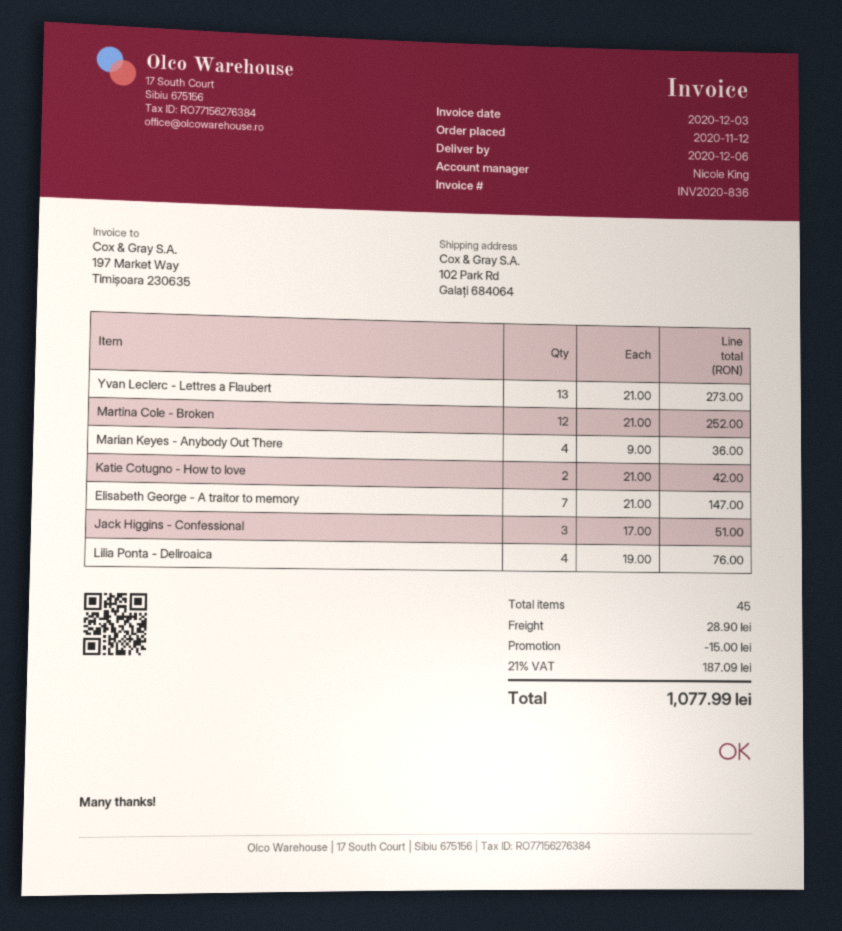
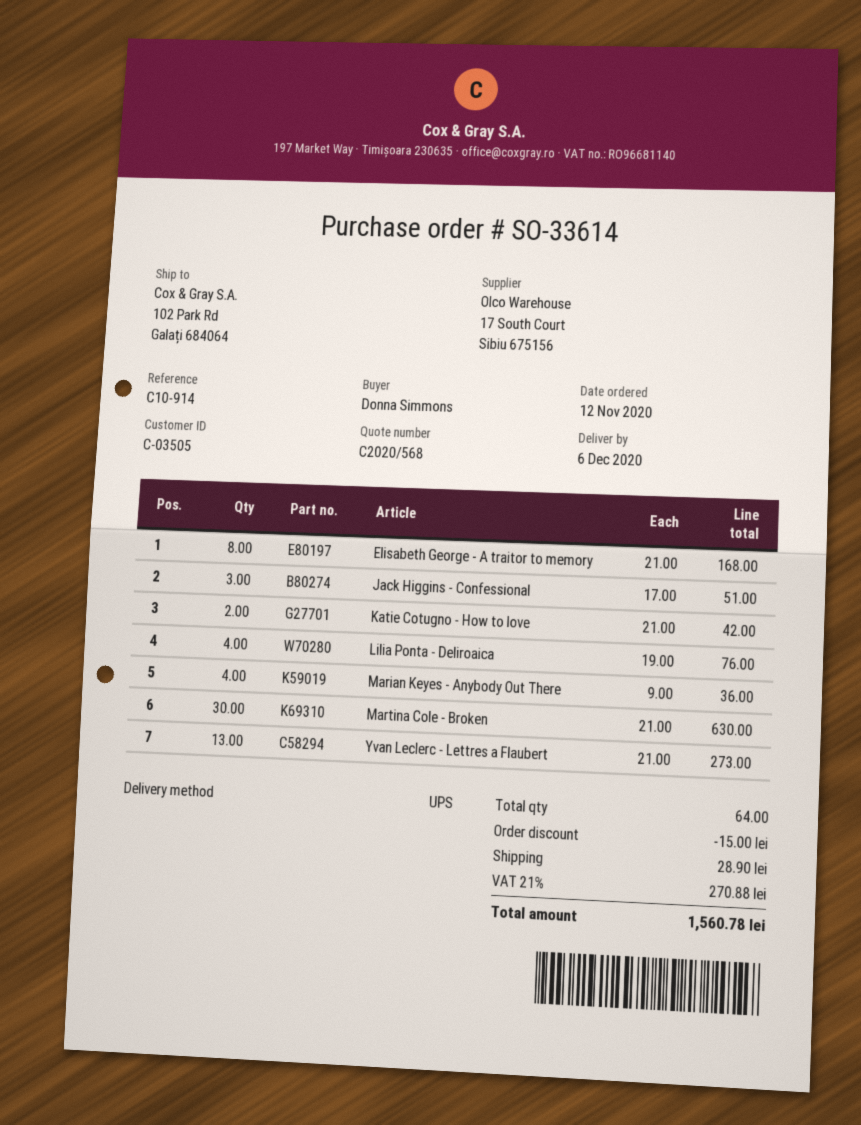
Martina Cole - Broken: 12 x 21.00 = 252.00 -> 30 x 21.00 = 630.00
Elisabeth George - A traitor to memory: 7 x 21.00 = 147.00 -> 8 x 21.00 = 168.00
total quantity: 45 -> 64
tax: 21% = 187.09 -> 21% = 270.88
total: 1077.99 -> 1560.78

